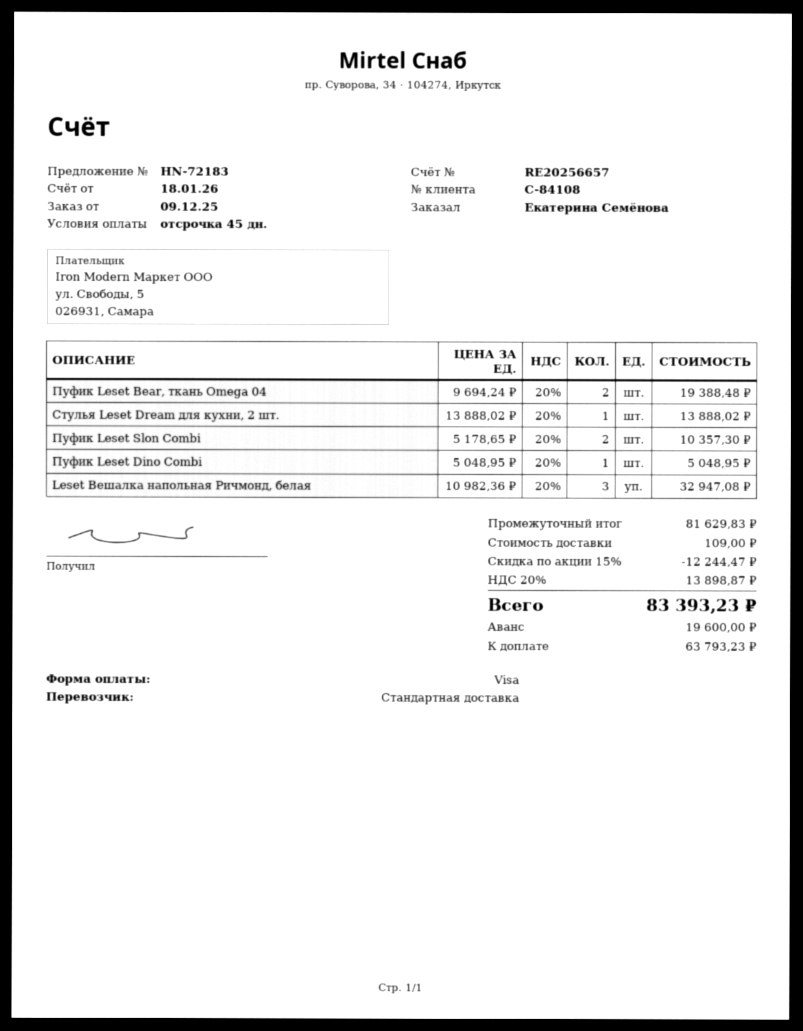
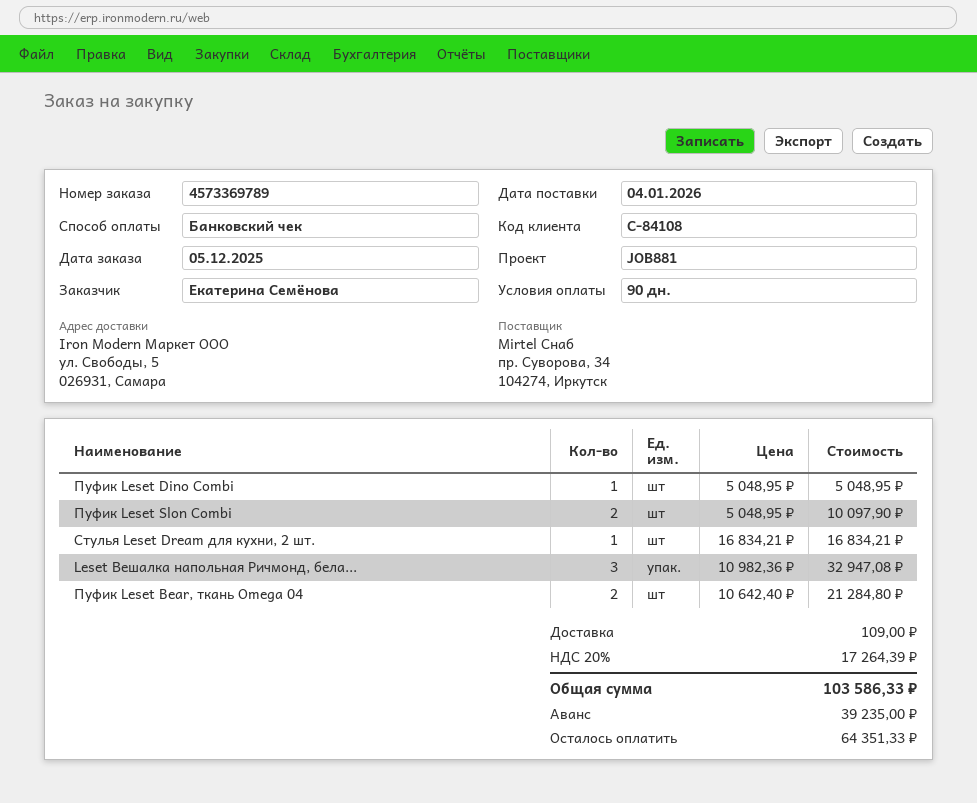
order date: 2025-12-09 -> 2025-12-05
payment terms: 45 days -> 90 days
payment method: Visa -> cheque
Пуфик Leset Bear, ткань Omega 04: 2 x 9694.24 = 19388.48 -> 2 x 10642.40 = 21284.80
Стулья Leset Dream для кухни, 2 шт.: 1 x 13888.02 = 13888.02 -> 1 x 16834.21 = 16834.21
Пуфик Leset Slon Combi: 2 x 5178.65 = 10357.30 -> 2 x 5048.95 = 10097.90
discount: 15% = 12244.47 -> none
tax: 20% = 13898.87 -> 20% = 17264.39
total: 83393.23 -> 103586.33
deposit: 19600.00 -> 39235.00
balance: 63793.23 -> 64351.33

